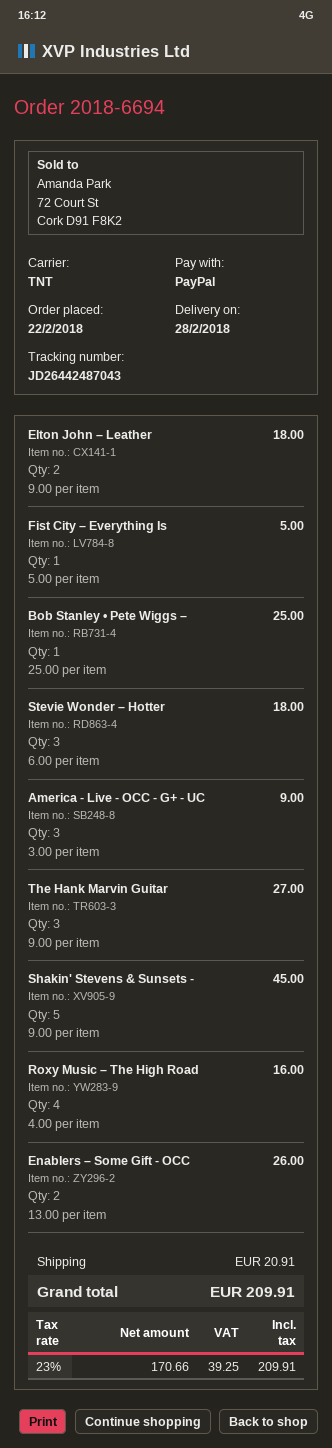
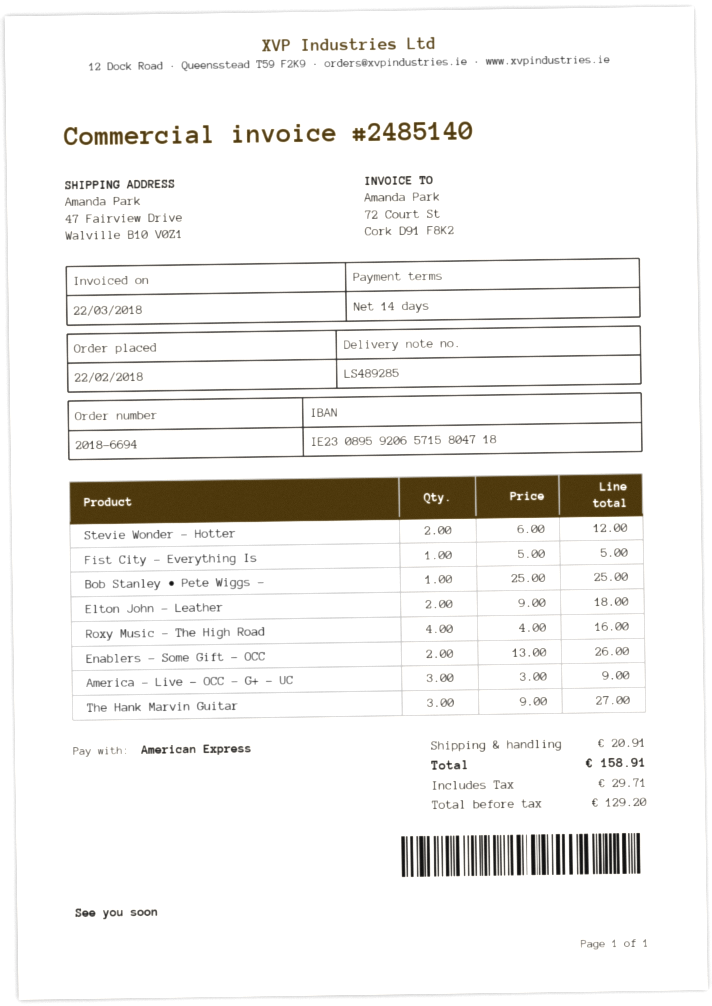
payment method: PayPal -> American Express
Stevie Wonder – Hotter: 3 x 6.00 = 18.00 -> 2 x 6.00 = 12.00
Shakin' Stevens & Sunsets -: 5 x 9.00 = 45.00 -> none
net: 170.66 -> 129.20
tax: 39.25 -> 29.71
total: 209.91 -> 158.91

